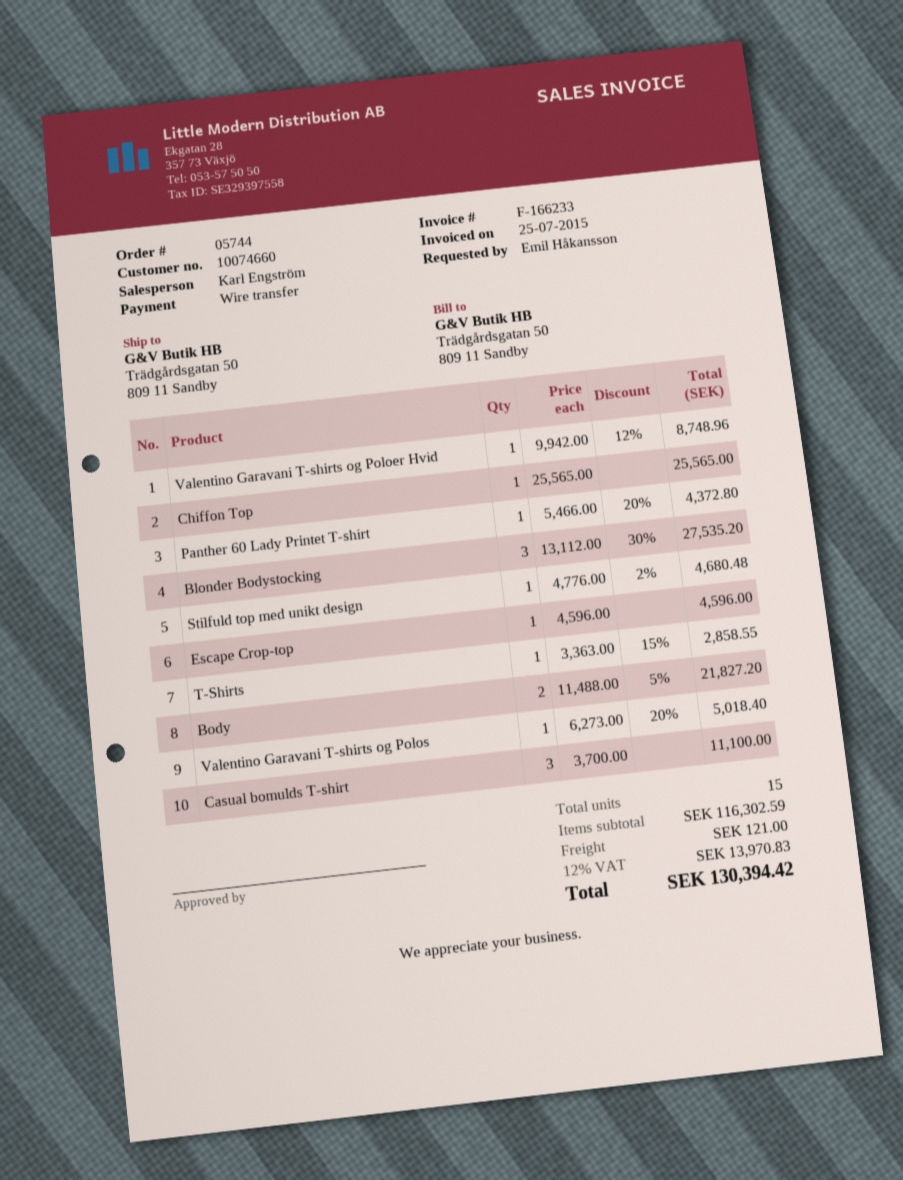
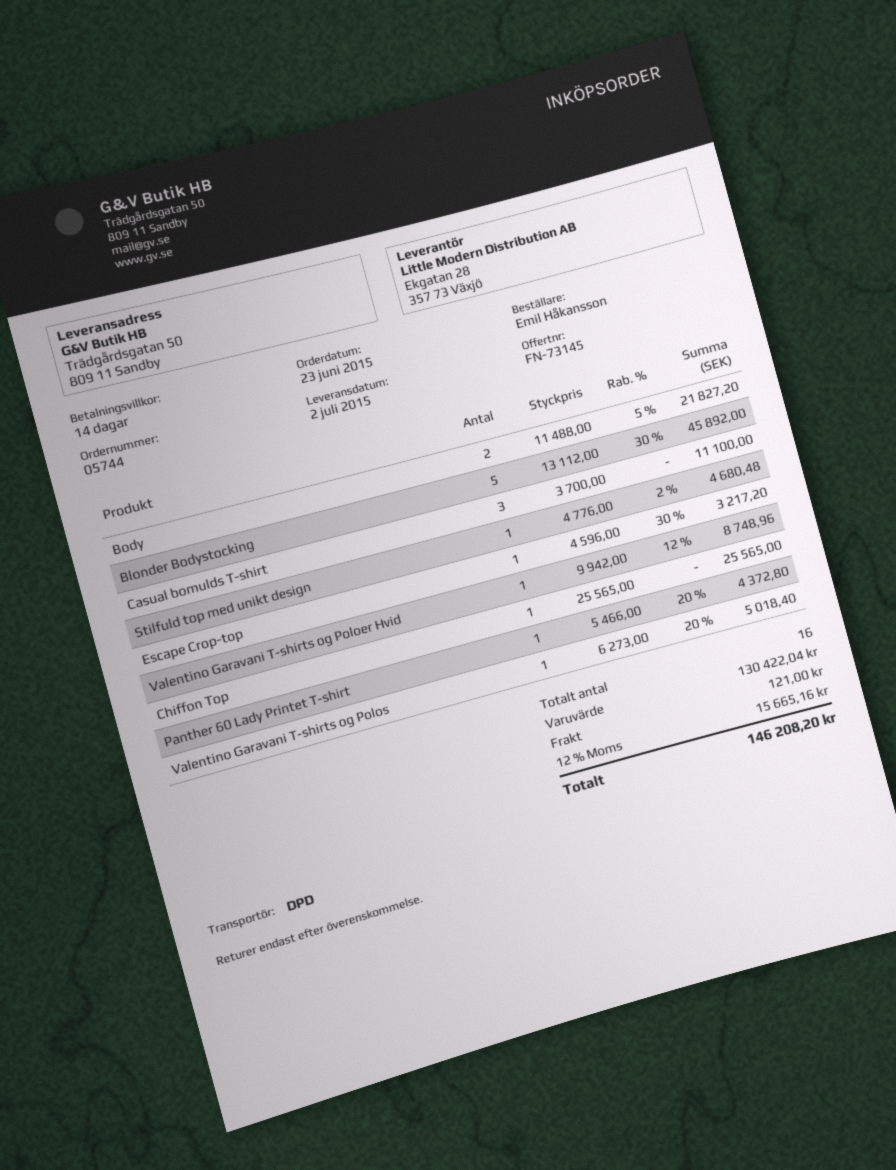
Blonder Bodystocking: 3 x 13112.00 - 30% = 27535.20 -> 5 x 13112.00 - 30% = 45892.00
Escape Crop-top: 1 x 4596.00 = 4596.00 -> 1 x 4596.00 - 30% = 3217.20
T-Shirts: 1 x 3363.00 - 15% = 2858.55 -> none
total quantity: 15 -> 16
subtotal: 116302.59 -> 130422.04
tax: 12% = 13970.83 -> 12% = 15665.16
total: 130394.42 -> 146208.20

